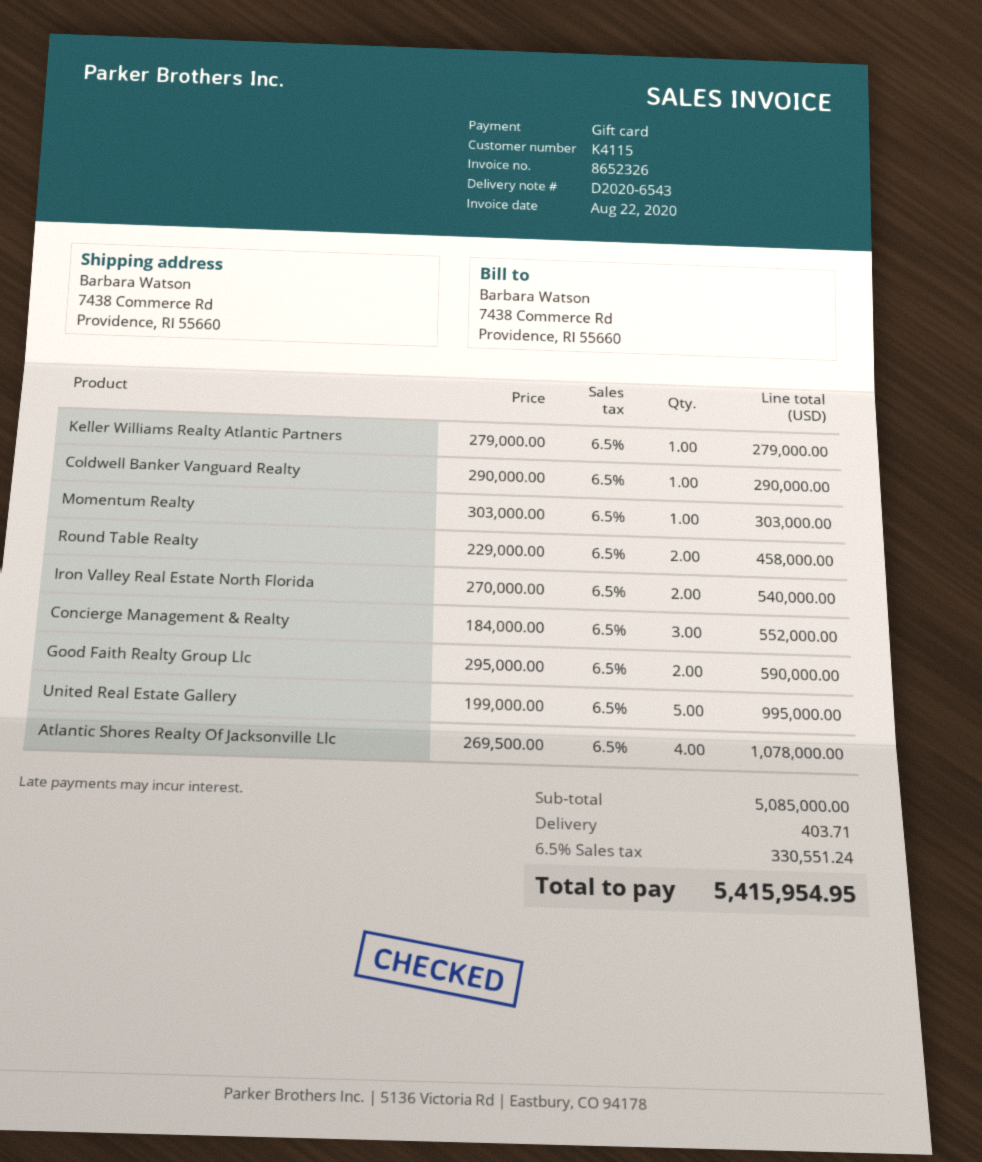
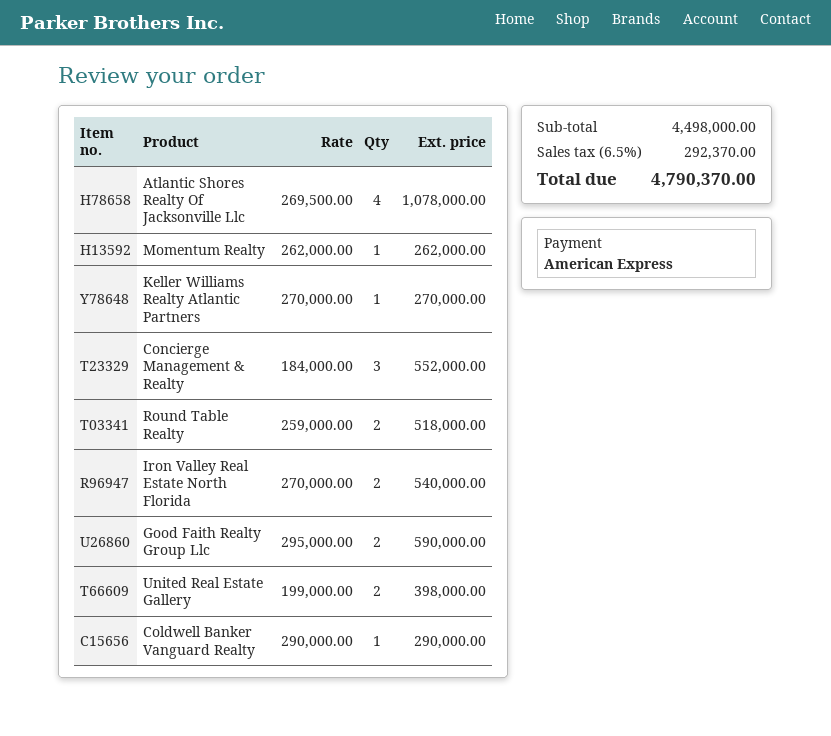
payment method: gift card -> American Express
Keller Williams Realty Atlantic Partners: 1 x 279000.00 = 279000.00 -> 1 x 270000.00 = 270000.00
Momentum Realty: 1 x 303000.00 = 303000.00 -> 1 x 262000.00 = 262000.00
Round Table Realty: 2 x 229000.00 = 458000.00 -> 2 x 259000.00 = 518000.00
United Real Estate Gallery: 5 x 199000.00 = 995000.00 -> 2 x 199000.00 = 398000.00
subtotal: 5085000.00 -> 4498000.00
shipping: 403.71 -> none
tax: 6.5% = 330551.24 -> 6.5% = 292370.00
total: 5415954.95 -> 4790370.00

